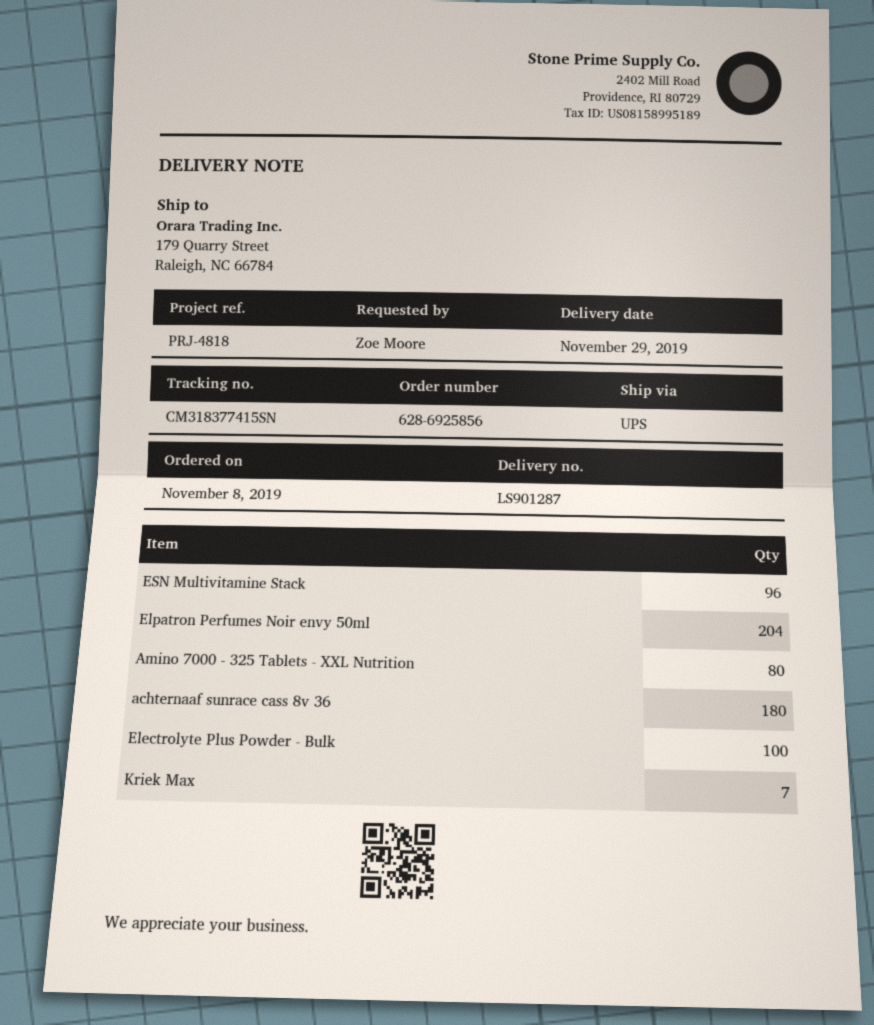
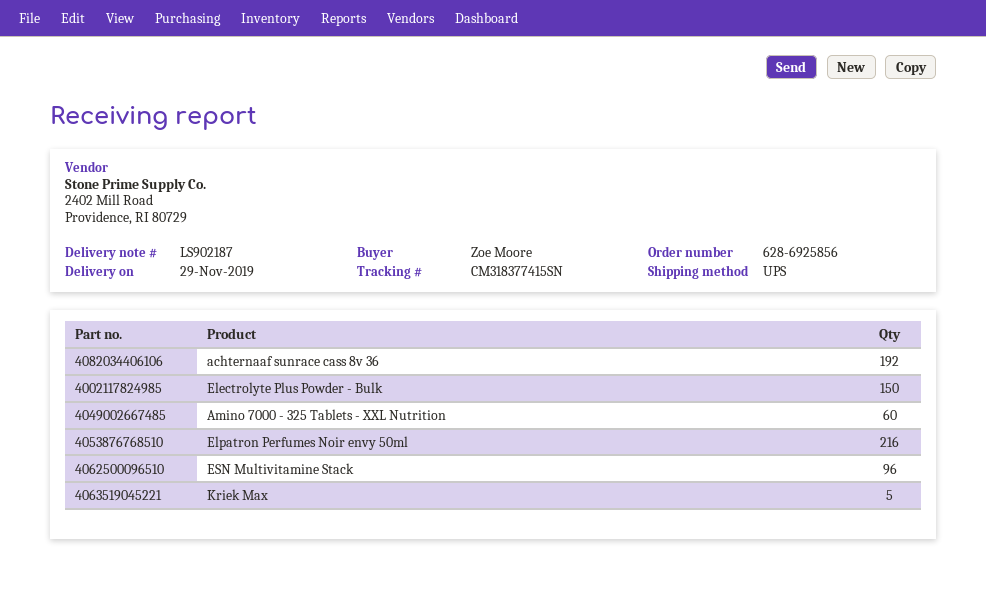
delivery note number: LS901287 -> LS902187
Elpatron Perfumes Noir envy 50ml: 204 -> 216
Amino 7000 - 325 Tablets - XXL Nutrition: 80 -> 60
achternaaf sunrace cass 8v 36: 180 -> 192
Electrolyte Plus Powder - Bulk: 100 -> 150
Kriek Max: 7 -> 5

